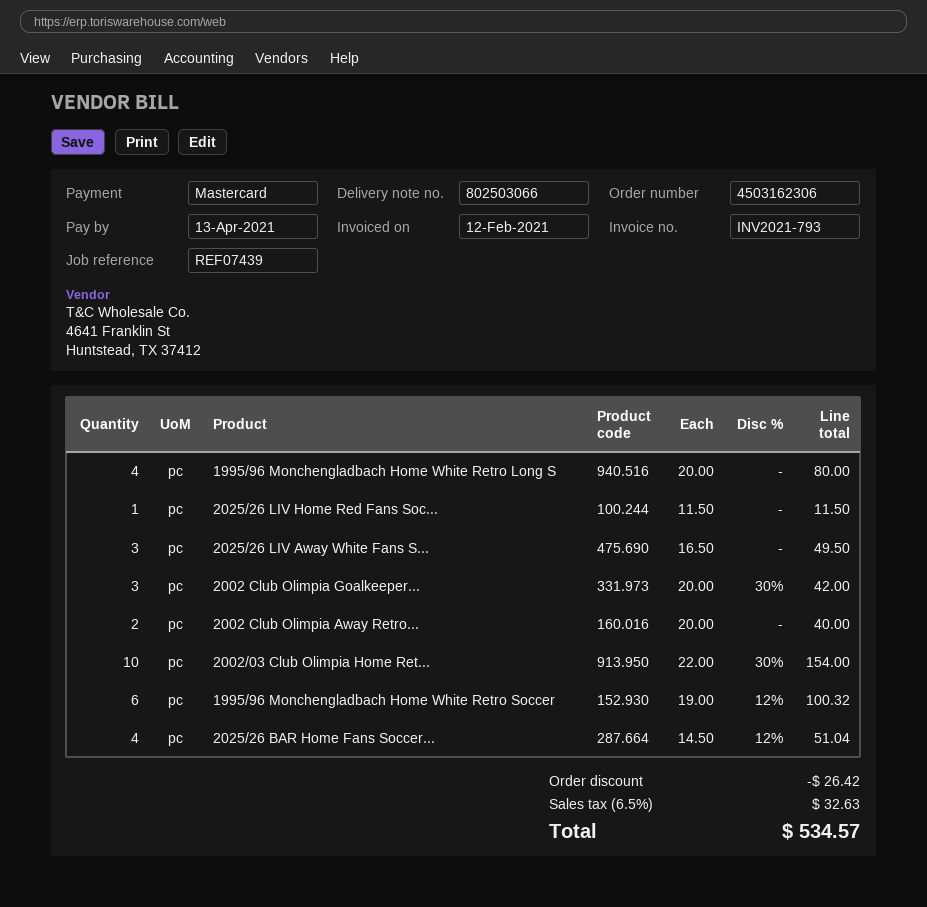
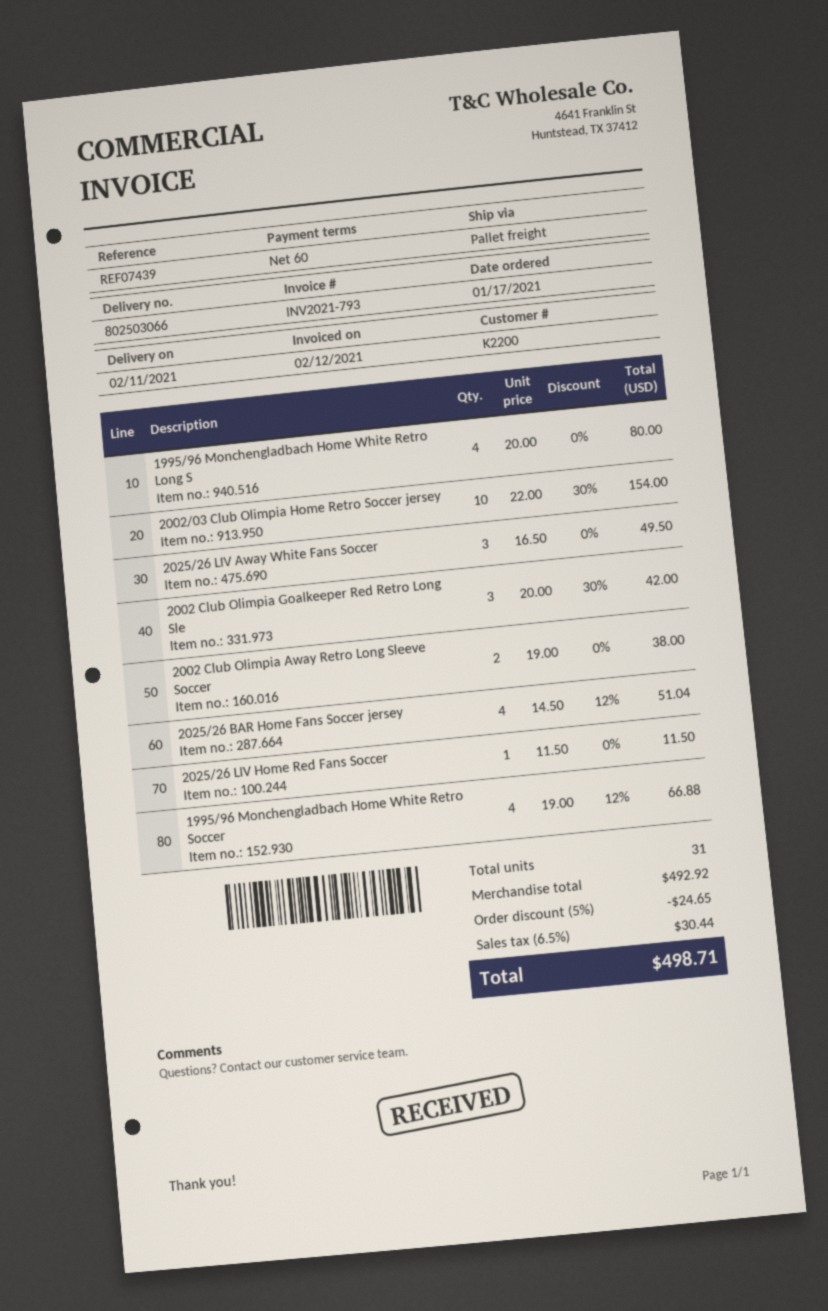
2002 Club Olimpia Away Retro...: 2 x 20.00 = 40.00 -> 2 x 19.00 = 38.00
1995/96 Monchengladbach Home White Retro Soccer: 6 x 19.00 - 12% = 100.32 -> 4 x 19.00 - 12% = 66.88
discount: 26.42 -> 24.65
tax: 6.5% = 32.63 -> 6.5% = 30.44
total: 534.57 -> 498.71

